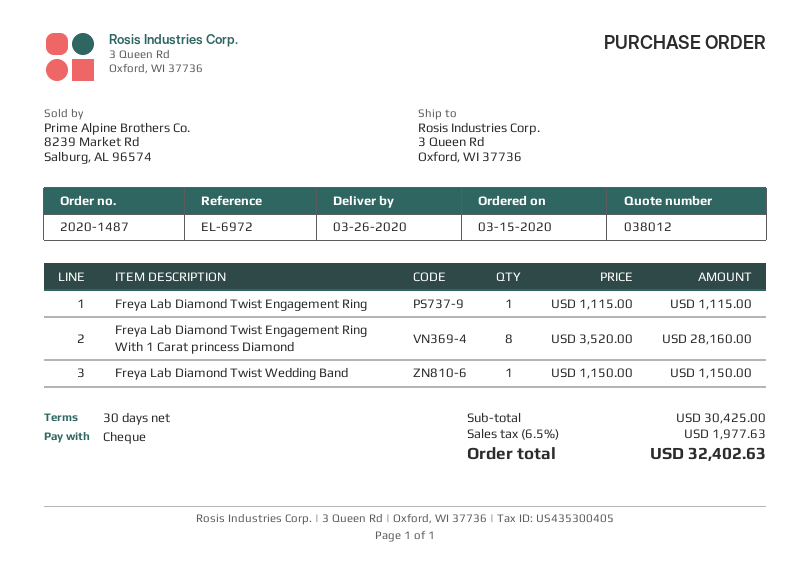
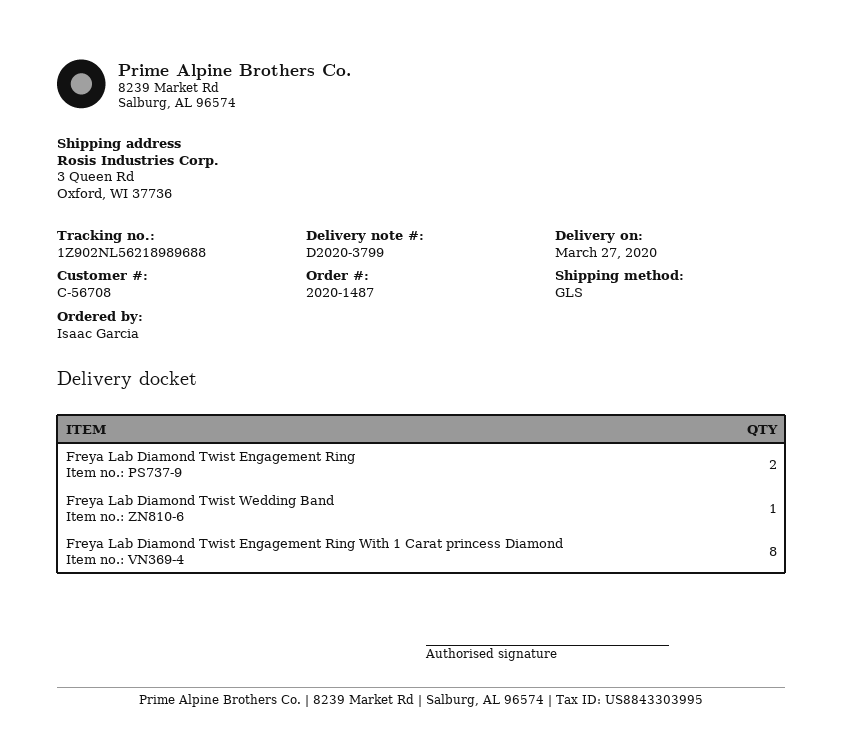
delivery date: 2020-03-26 -> 2020-03-27
Freya Lab Diamond Twist Engagement Ring: 1 -> 2

